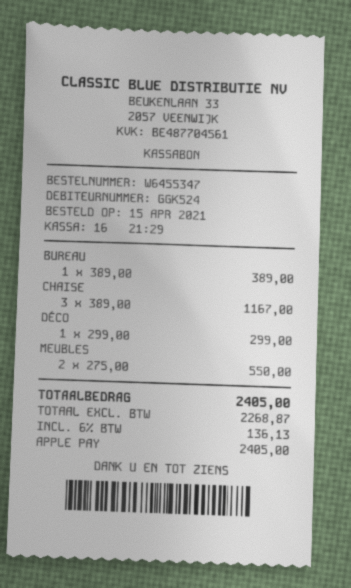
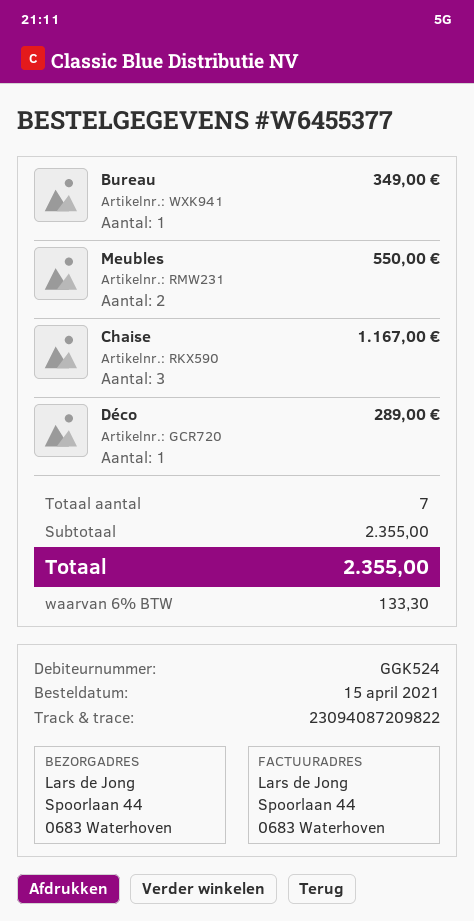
order number: W6455347 -> W6455377
BUREAU: 1 for 389.00 -> 1 for 349.00
DÉCO: 1 for 299.00 -> 1 for 289.00
tax: 6% = 136.13 -> 6% = 133.30
total: 2405.00 -> 2355.00

